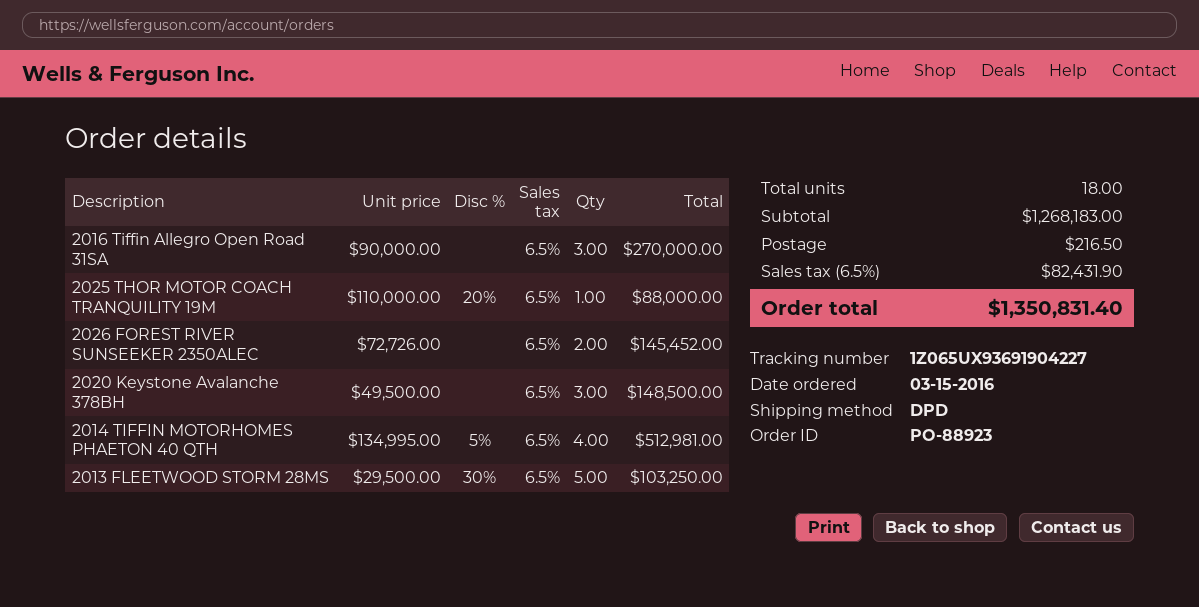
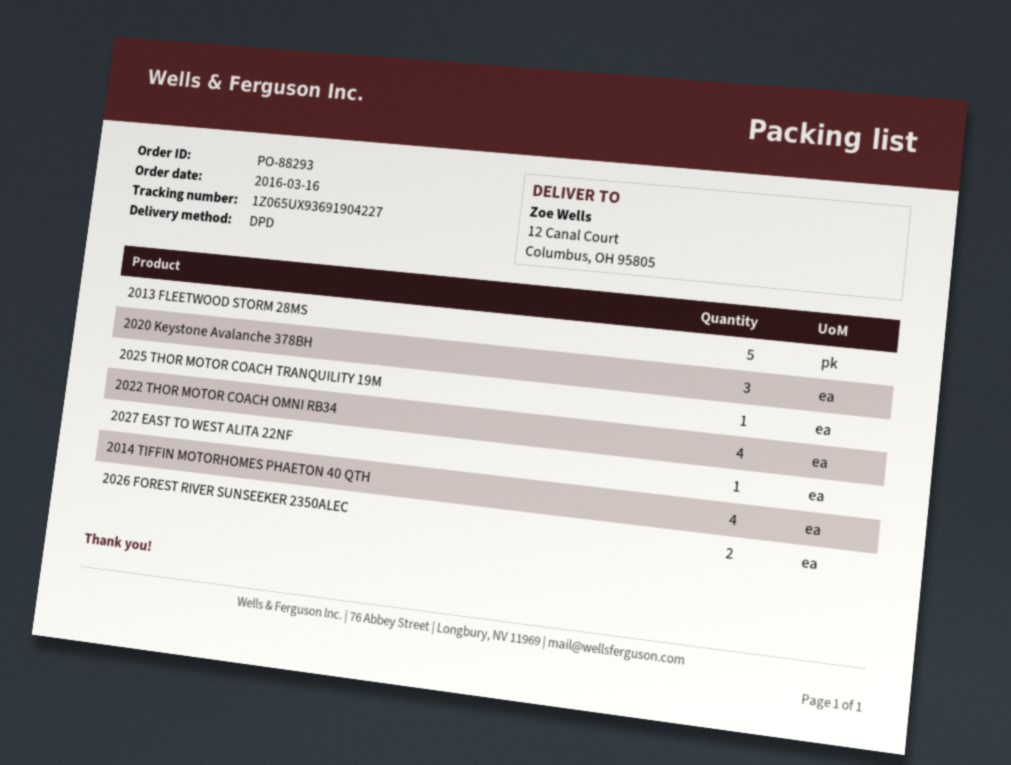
order number: PO-88923 -> PO-88293
order date: 2016-03-15 -> 2016-03-16
2016 Tiffin Allegro Open Road 31SA: 3 -> none
2022 THOR MOTOR COACH OMNI RB34: none -> 4
2027 EAST TO WEST ALITA 22NF: none -> 1

